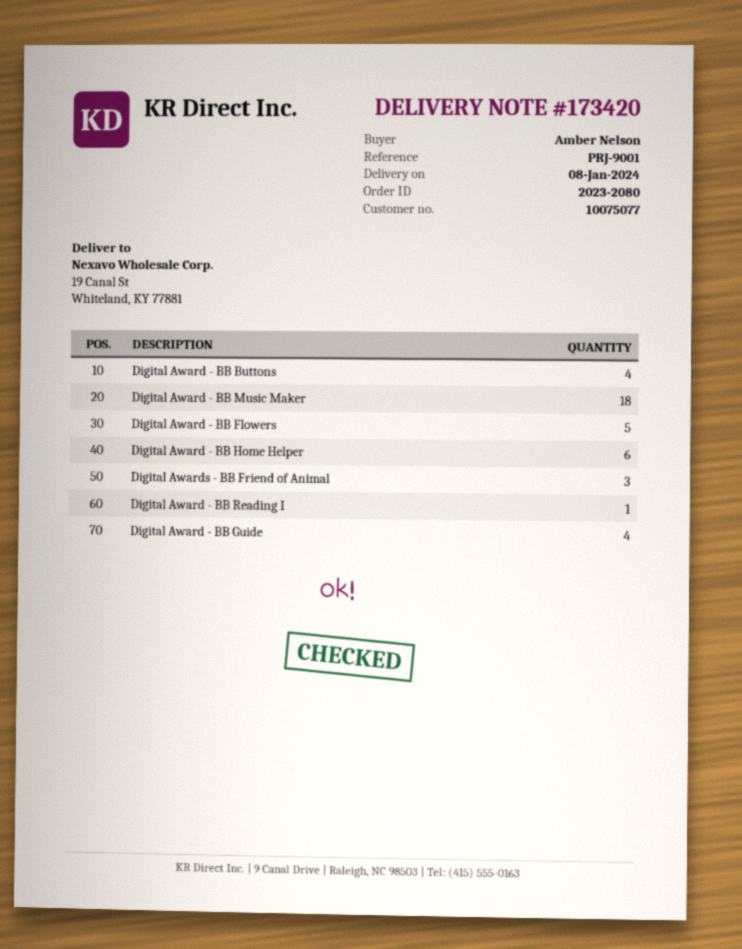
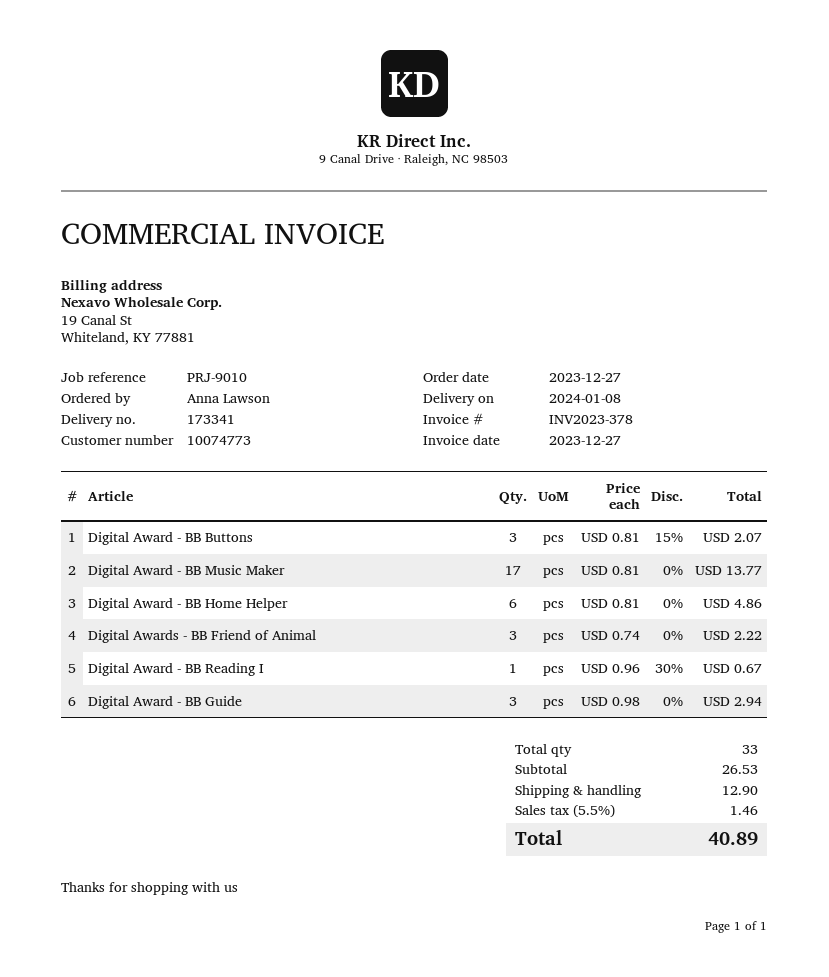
delivery note number: 173420 -> 173341
customer number: 10075077 -> 10074773
reference: PRJ-9001 -> PRJ-9010
ordered by: Amber Nelson -> Anna Lawson
Digital Award - BB Buttons: 4 -> 3
Digital Award - BB Music Maker: 18 -> 17
Digital Award - BB Flowers: 5 -> none
Digital Award - BB Guide: 4 -> 3

